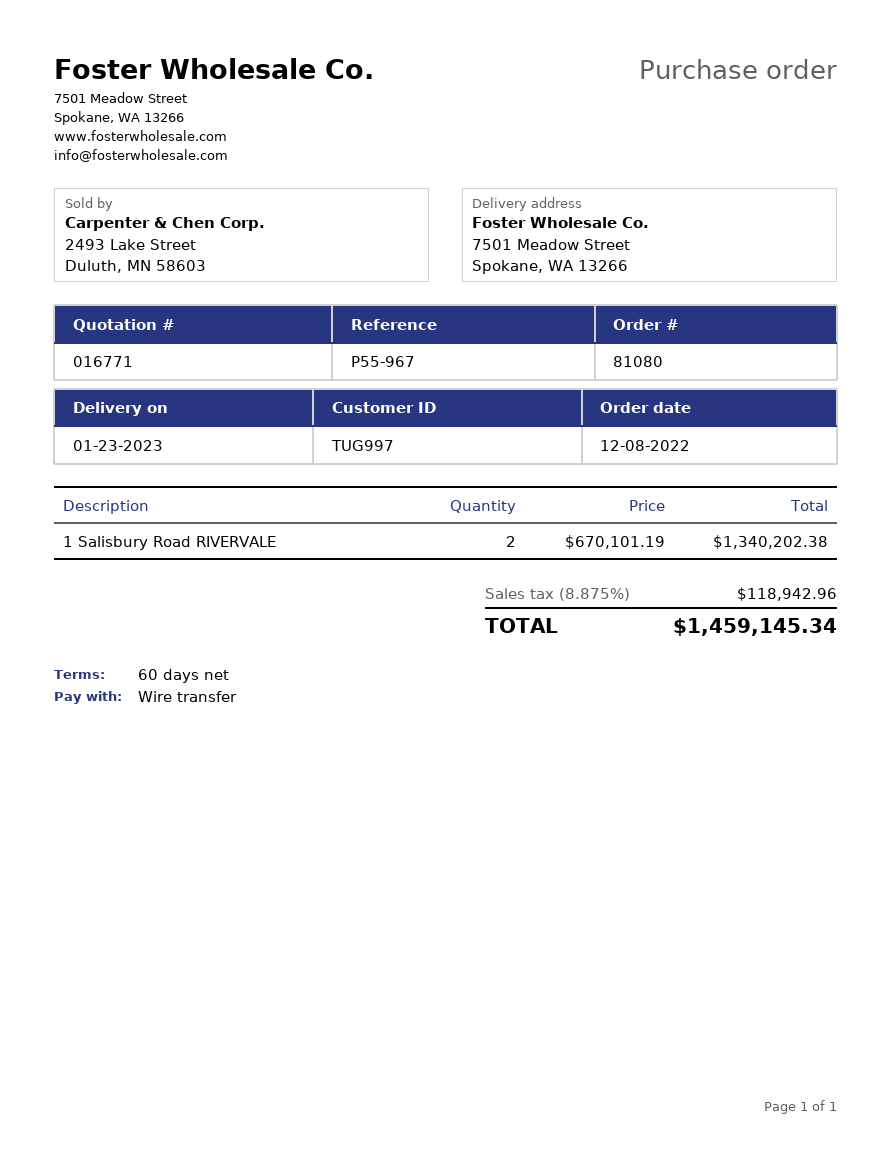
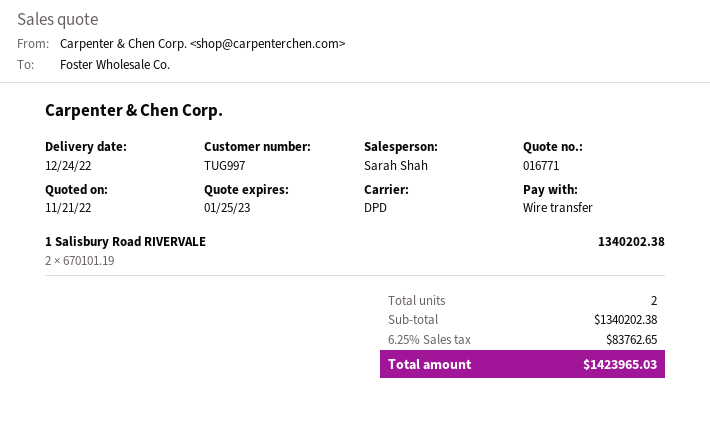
delivery date: 2023-01-23 -> 2022-12-24
tax: 8.875% = 118942.96 -> 6.25% = 83762.65
total: 1459145.34 -> 1423965.03

